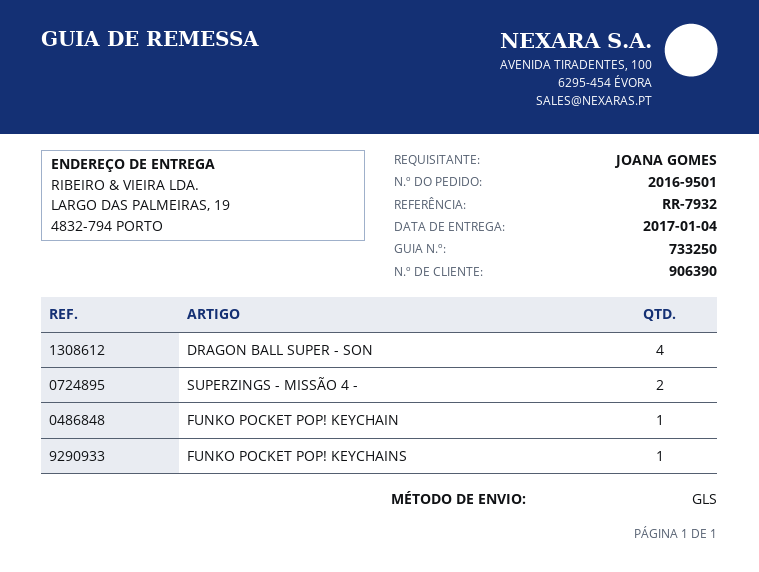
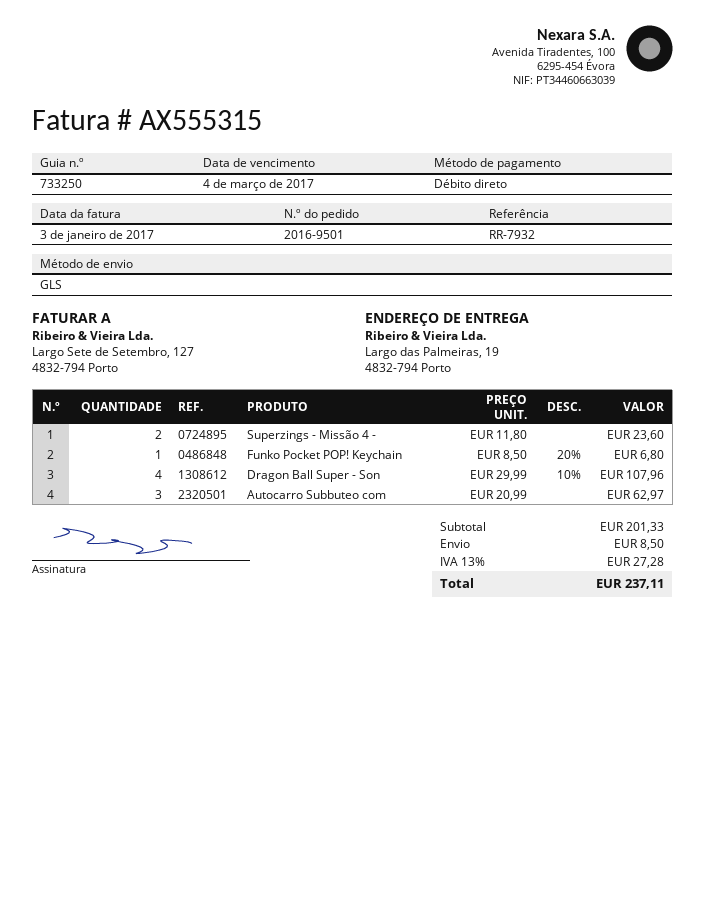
FUNKO POCKET POP! KEYCHAINS: 1 -> none
Autocarro Subbuteo com: none -> 3

